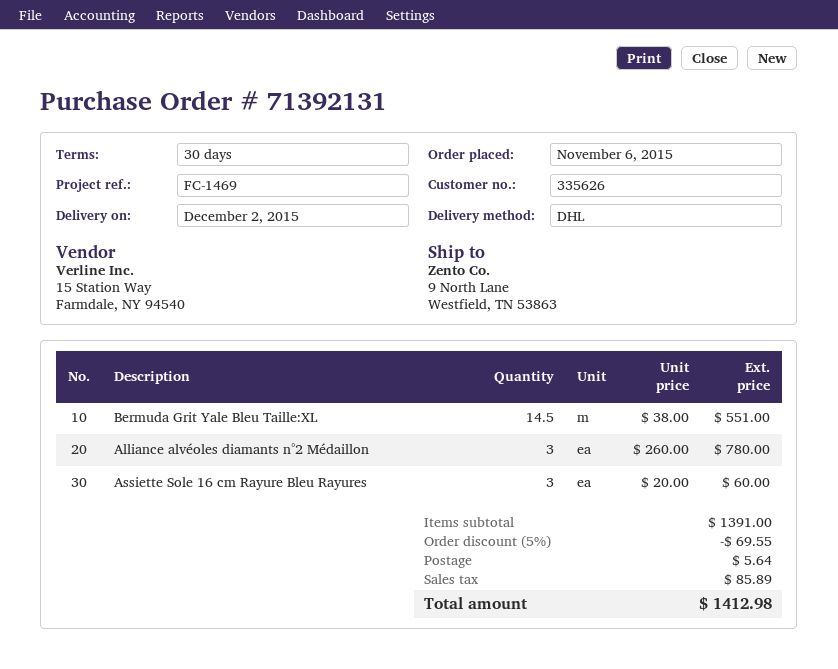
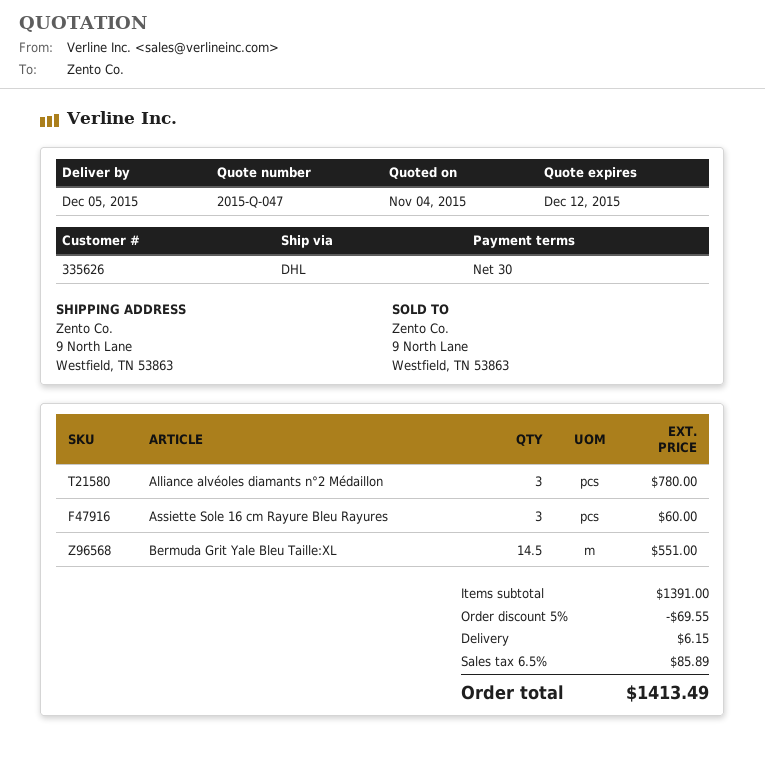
delivery date: 2015-12-02 -> 2015-12-05
shipping: 5.64 -> 6.15
total: 1412.98 -> 1413.49

